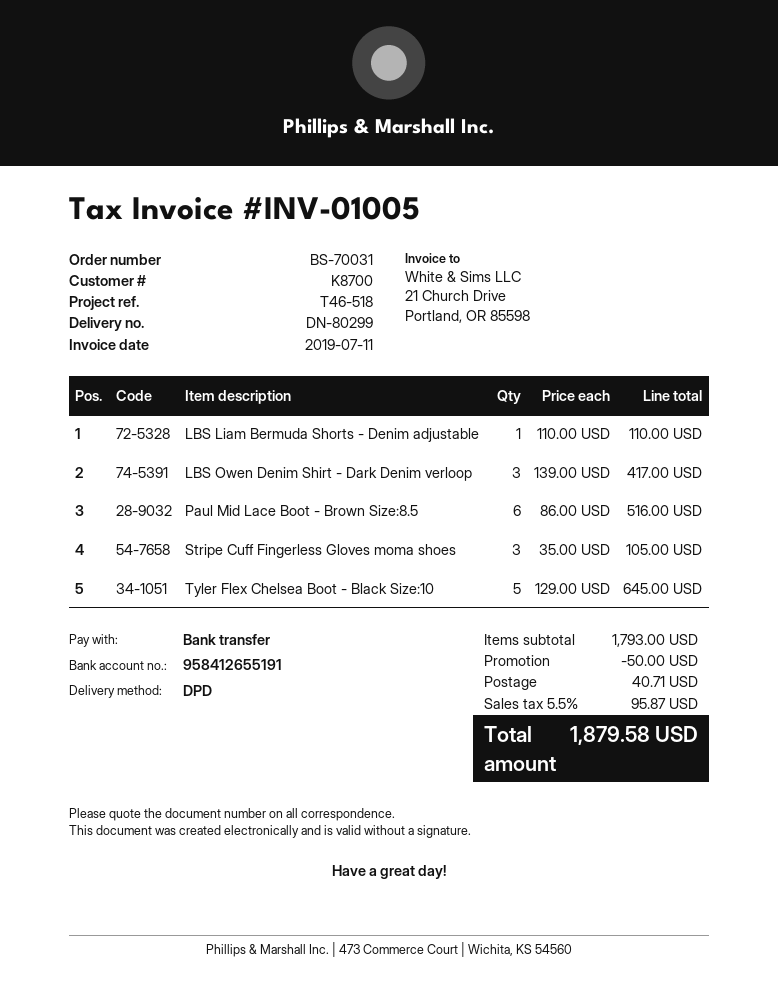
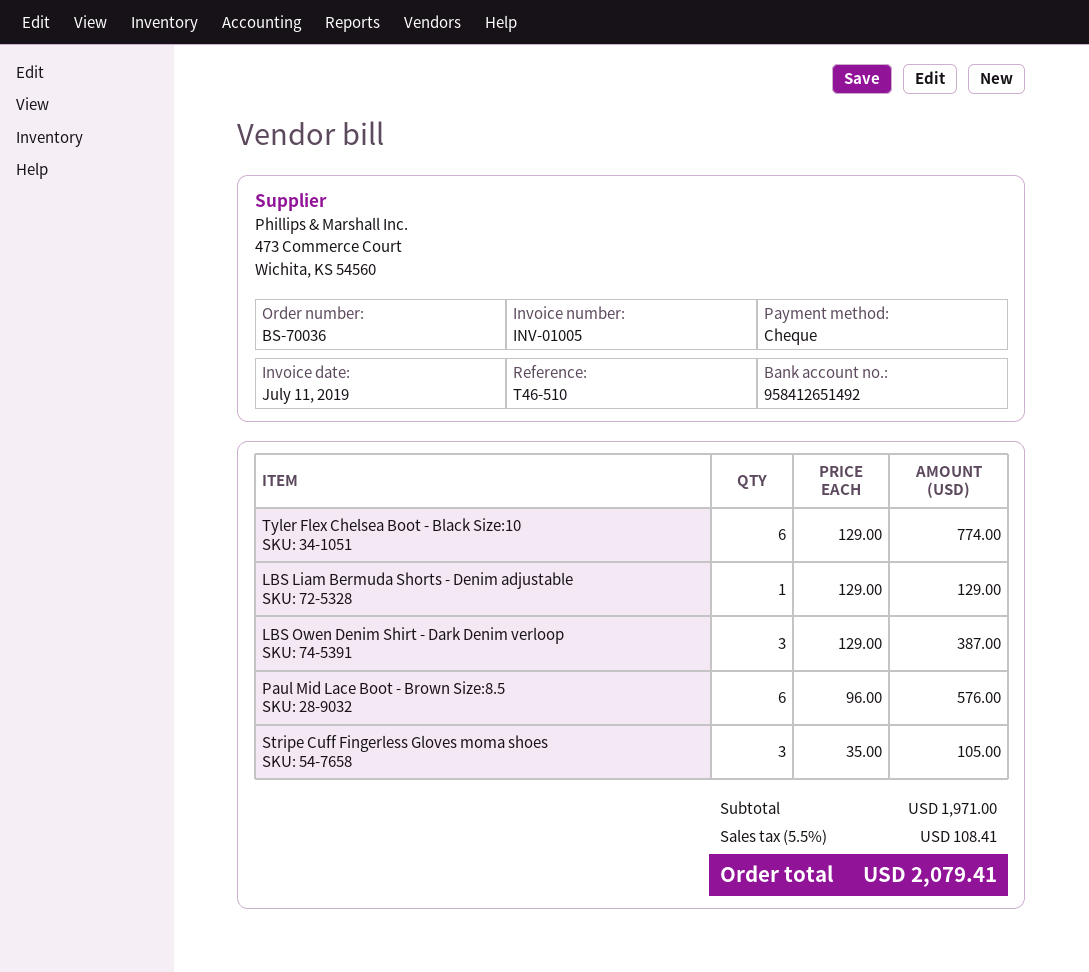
order number: BS-70031 -> BS-70036
reference: T46-518 -> T46-510
payment method: bank transfer -> cheque
bank account: 958412655191 -> 958412651492
LBS Liam Bermuda Shorts - Denim adjustable: 1 x 110.00 = 110.00 -> 1 x 129.00 = 129.00
LBS Owen Denim Shirt - Dark Denim verloop: 3 x 139.00 = 417.00 -> 3 x 129.00 = 387.00
Paul Mid Lace Boot - Brown Size:8.5: 6 x 86.00 = 516.00 -> 6 x 96.00 = 576.00
Tyler Flex Chelsea Boot - Black Size:10: 5 x 129.00 = 645.00 -> 6 x 129.00 = 774.00
subtotal: 1793.00 -> 1971.00
discount: 50.00 -> none
shipping: 40.71 -> none
tax: 5.5% = 95.87 -> 5.5% = 108.41
total: 1879.58 -> 2079.41

